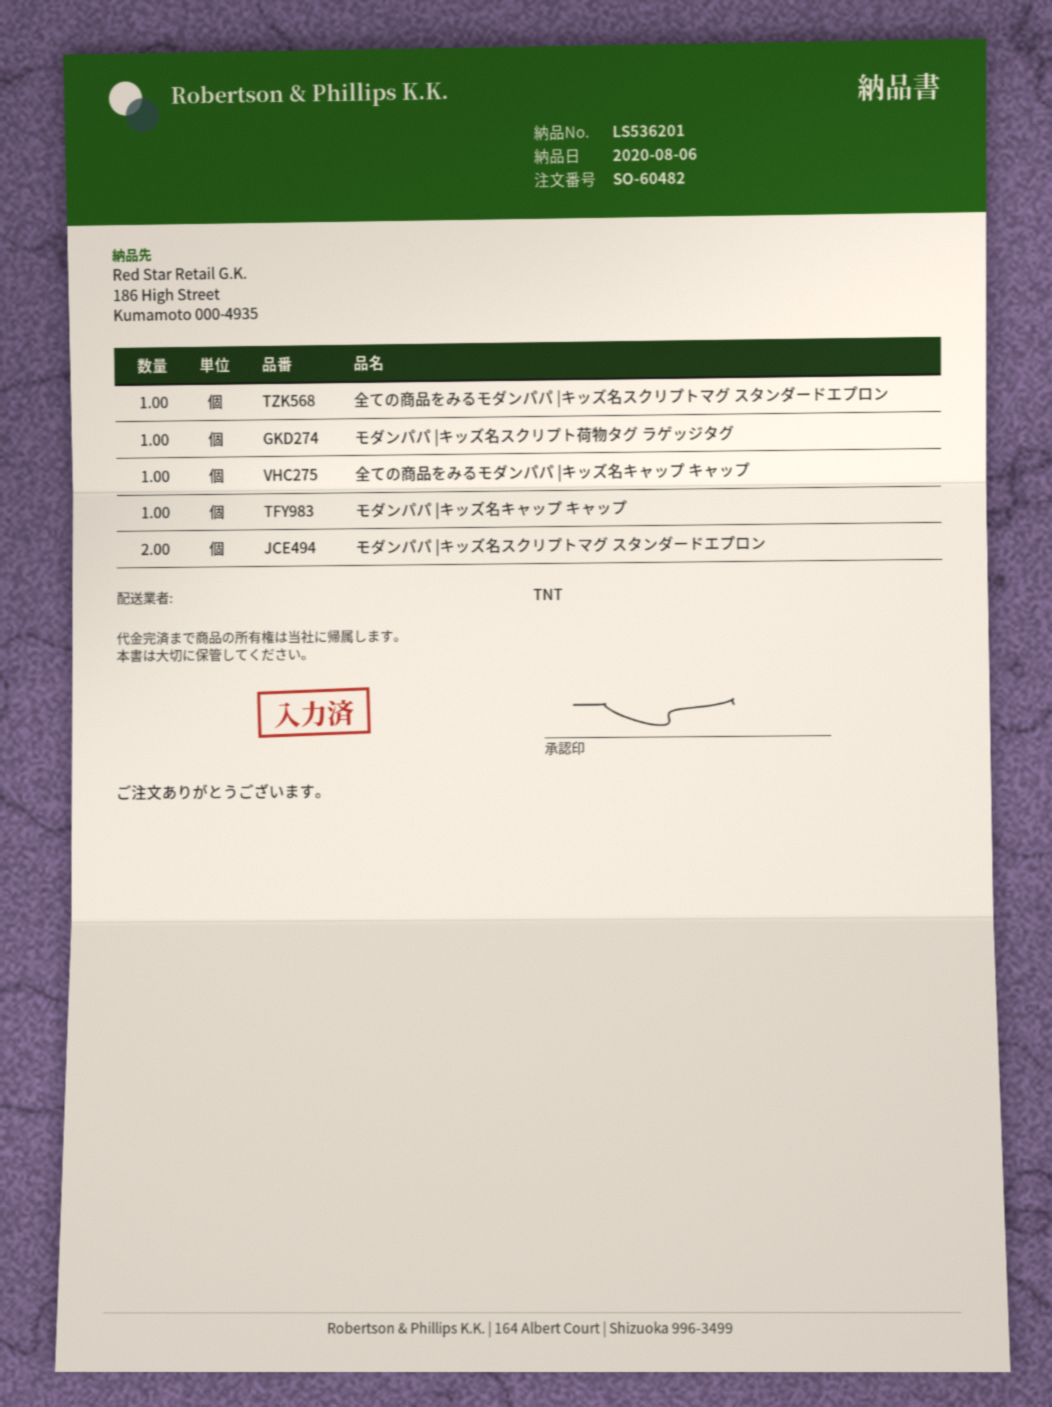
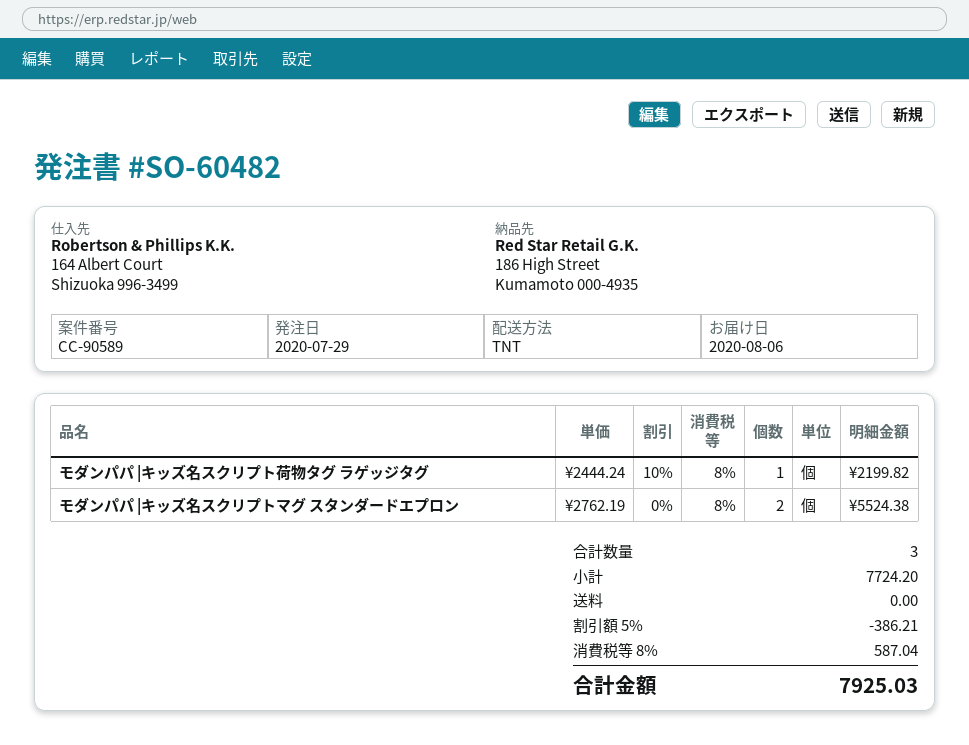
全ての商品をみるモダンパパ |キッズ名スクリプトマグ スタンダードエプロン: 1 -> none
全ての商品をみるモダンパパ |キッズ名キャップ キャップ: 1 -> none
モダンパパ |キッズ名キャップ キャップ: 1 -> none

